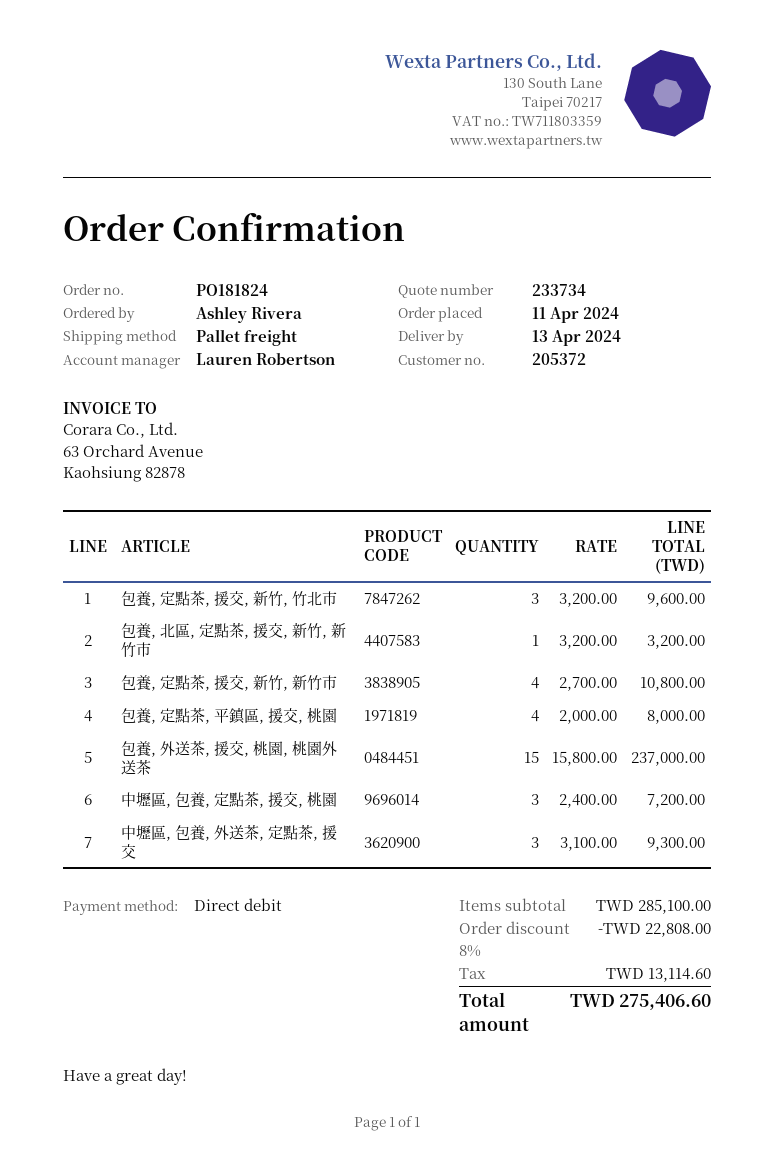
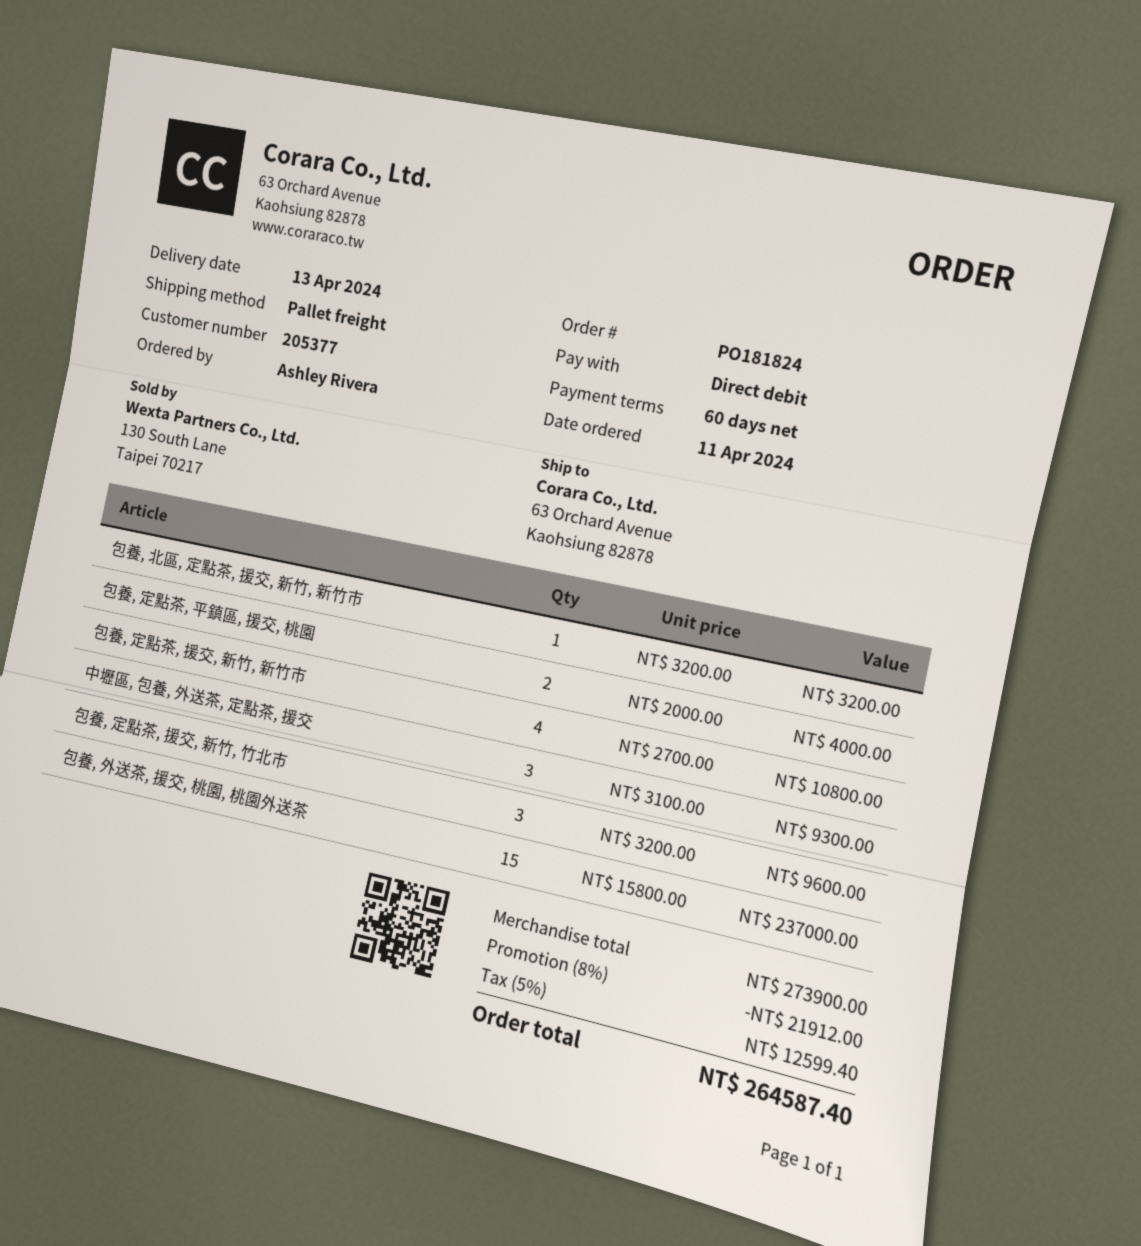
customer number: 205372 -> 205377
包養, 定點茶, 平鎮區, 援交, 桃園: 4 x 2000.00 = 8000.00 -> 2 x 2000.00 = 4000.00
中壢區, 包養, 定點茶, 援交, 桃園: 3 x 2400.00 = 7200.00 -> none
subtotal: 285100.00 -> 273900.00
discount: 8% = 22808.00 -> 8% = 21912.00
tax: 13114.60 -> 12599.40
total: 275406.60 -> 264587.40

